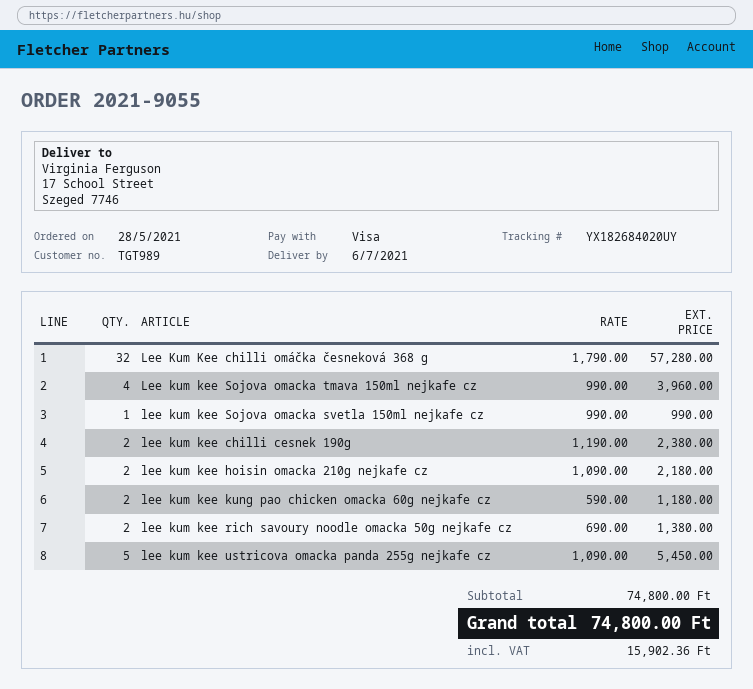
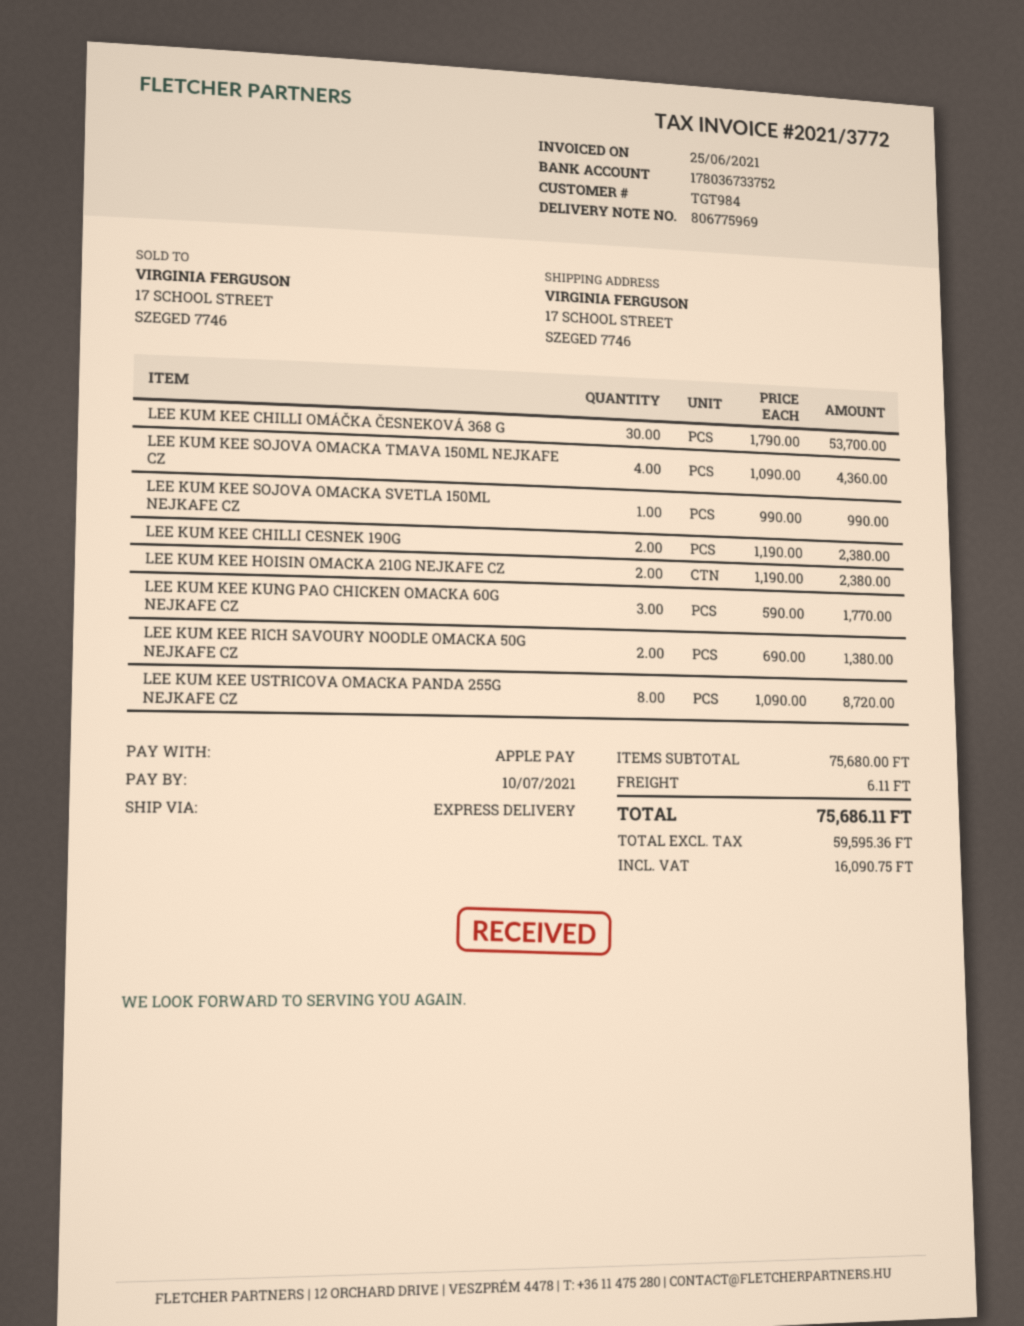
customer number: TGT989 -> TGT984
payment method: Visa -> Apple Pay
Lee Kum Kee chilli omáčka česneková 368 g: 32 x 1790.00 = 57280.00 -> 30 x 1790.00 = 53700.00
Lee kum kee Sojova omacka tmava 150ml nejkafe cz: 4 x 990.00 = 3960.00 -> 4 x 1090.00 = 4360.00
lee kum kee hoisin omacka 210g nejkafe cz: 2 x 1090.00 = 2180.00 -> 2 x 1190.00 = 2380.00
lee kum kee kung pao chicken omacka 60g nejkafe cz: 2 x 590.00 = 1180.00 -> 3 x 590.00 = 1770.00
lee kum kee ustricova omacka panda 255g nejkafe cz: 5 x 1090.00 = 5450.00 -> 8 x 1090.00 = 8720.00
subtotal: 74800.00 -> 75680.00
shipping: none -> 6.11
tax: 15902.36 -> 16090.75
total: 74800.00 -> 75686.11

